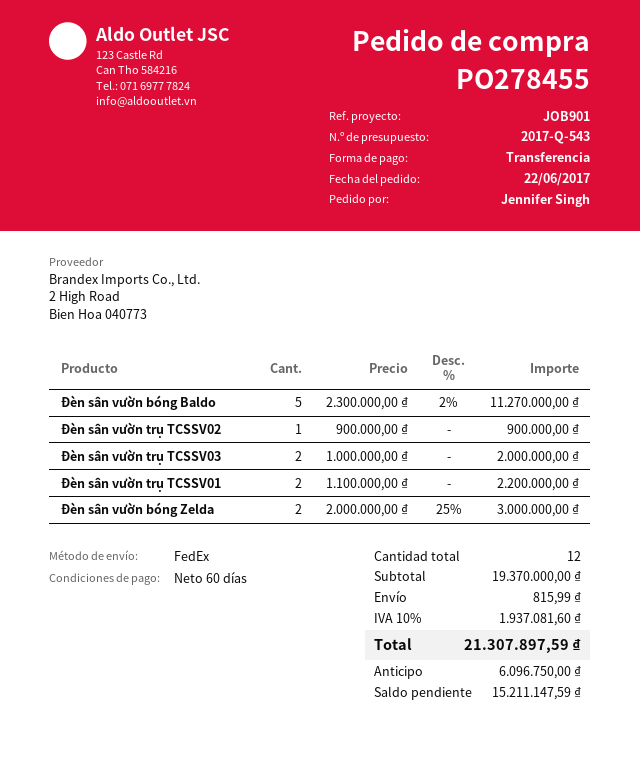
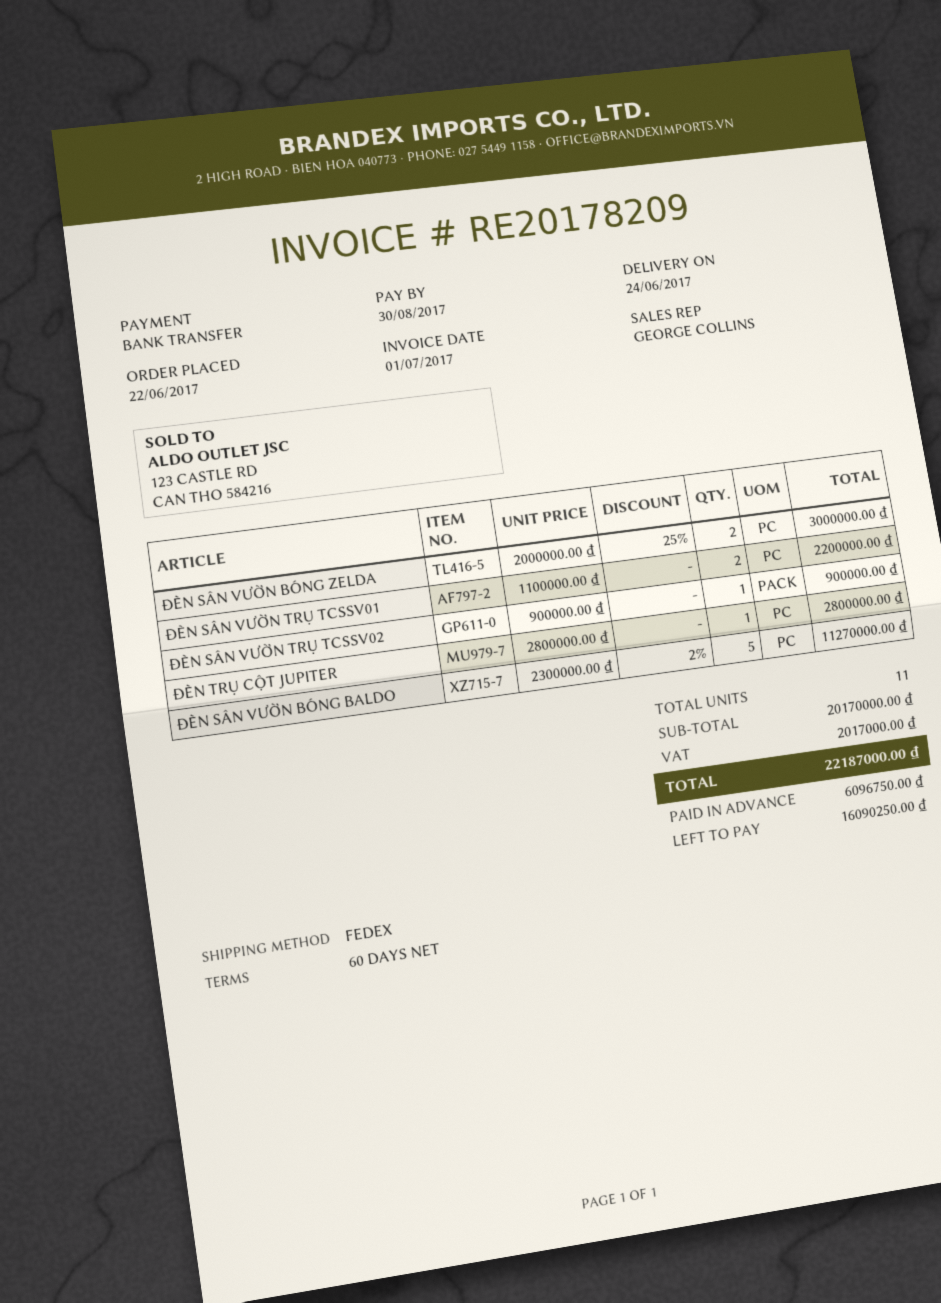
Đèn sân vườn trụ TCSSV03: 2 x 1000000.00 = 2000000.00 -> none
ĐÈN TRỤ CỘT JUPITER: none -> 1 x 2800000.00 = 2800000.00
total quantity: 12 -> 11
subtotal: 19370000.00 -> 20170000.00
shipping: 815.99 -> none
tax: 1937081.60 -> 2017000.00
total: 21307897.59 -> 22187000.00
balance: 15211147.59 -> 16090250.00

